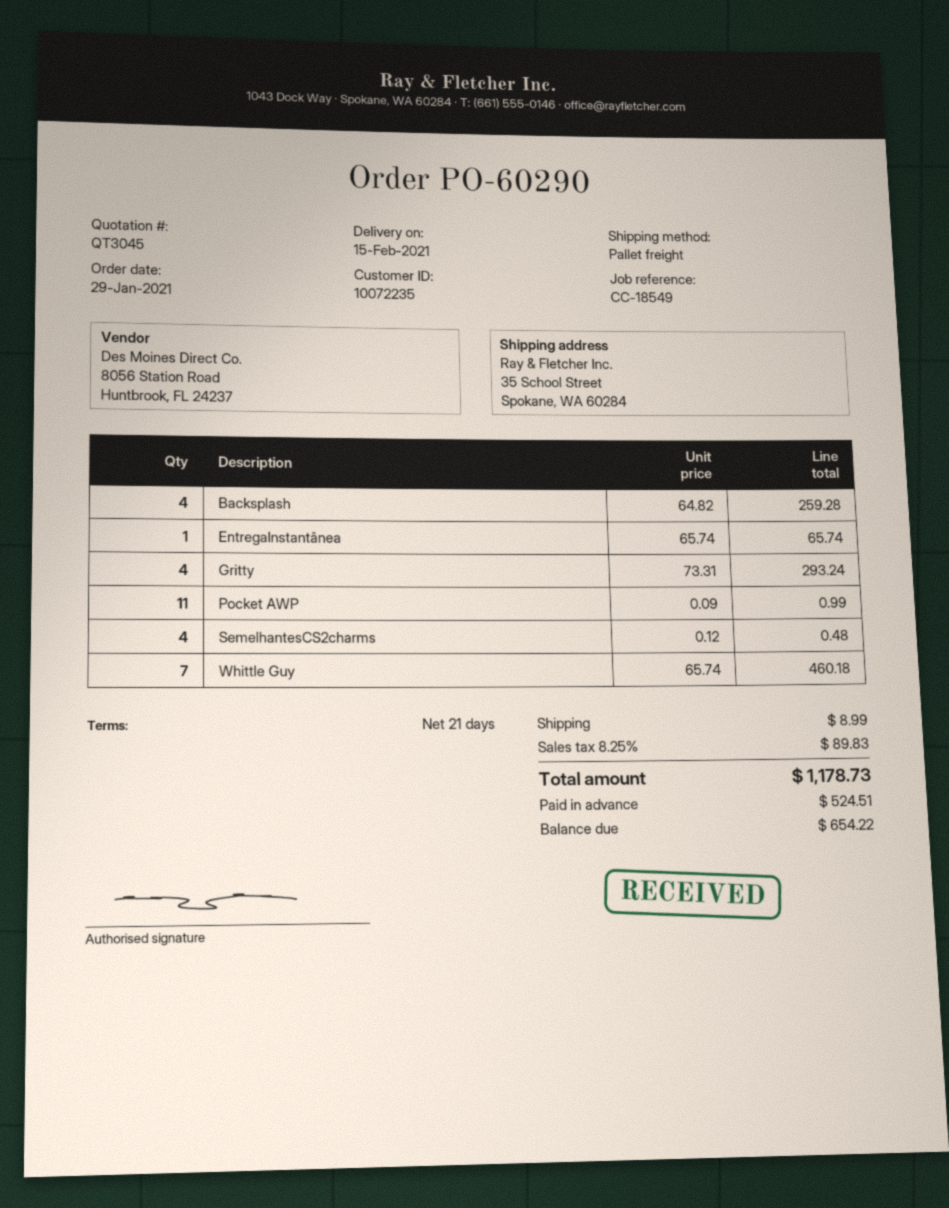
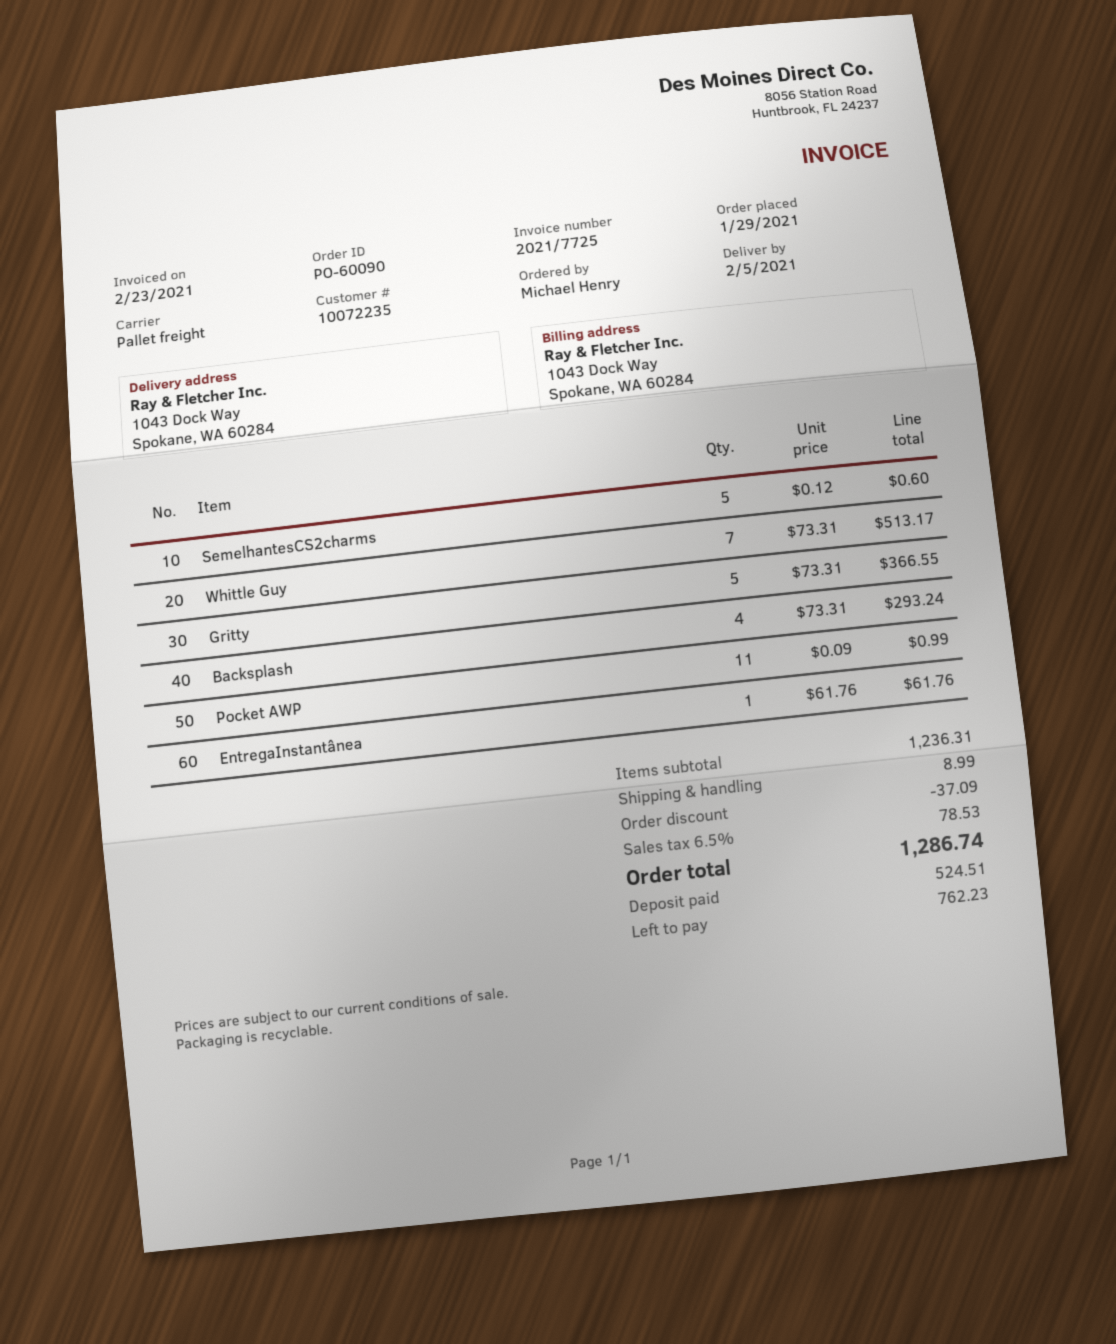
order number: PO-60290 -> PO-60090
delivery date: 2021-02-15 -> 2021-02-05
ship to: 35 School Street, Spokane, WA 60284 -> 1043 Dock Way, Spokane, WA 60284
Backsplash: 4 x 64.82 = 259.28 -> 4 x 73.31 = 293.24
EntregaInstantânea: 1 x 65.74 = 65.74 -> 1 x 61.76 = 61.76
Gritty: 4 x 73.31 = 293.24 -> 5 x 73.31 = 366.55
SemelhantesCS2charms: 4 x 0.12 = 0.48 -> 5 x 0.12 = 0.60
Whittle Guy: 7 x 65.74 = 460.18 -> 7 x 73.31 = 513.17
discount: none -> 37.09
tax: 8.25% = 89.83 -> 6.5% = 78.53
total: 1178.73 -> 1286.74
balance: 654.22 -> 762.23

